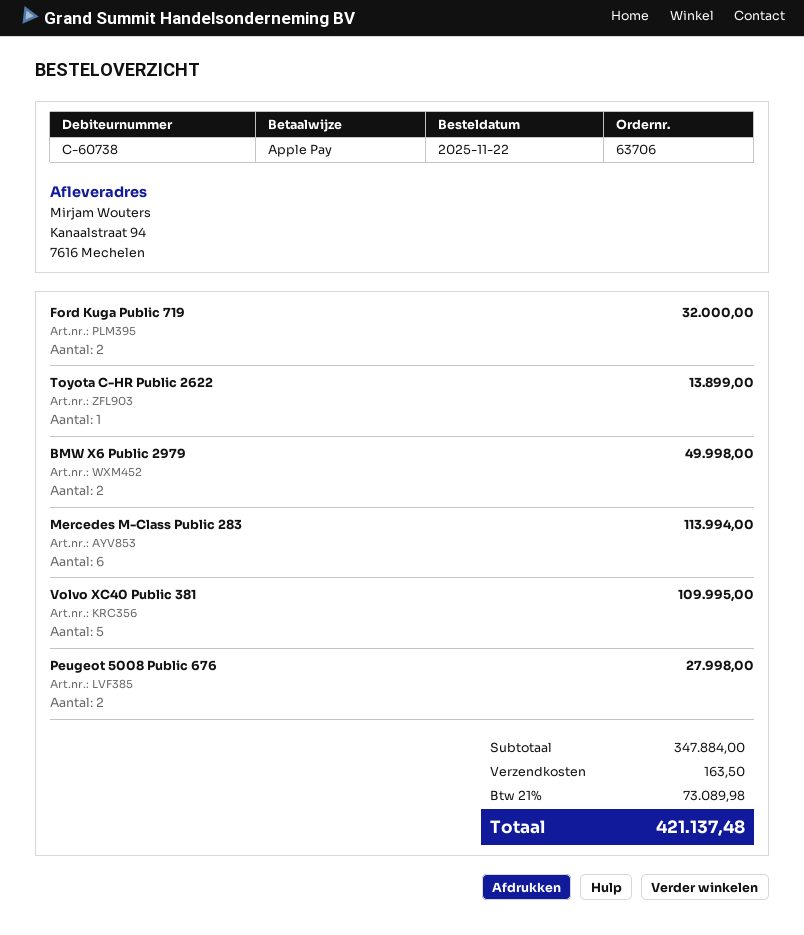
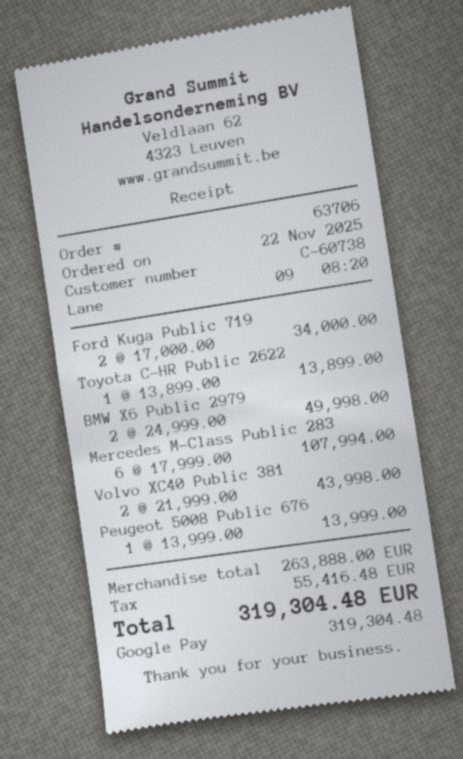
payment method: Apple Pay -> Google Pay
Ford Kuga Public 719: 2 for 32000.00 -> 2 for 34000.00
Mercedes M-Class Public 283: 6 for 113994.00 -> 6 for 107994.00
Volvo XC40 Public 381: 5 for 109995.00 -> 2 for 43998.00
Peugeot 5008 Public 676: 2 for 27998.00 -> 1 for 13999.00
subtotal: 347884.00 -> 263888.00
shipping: 163.50 -> none
tax: 73089.98 -> 55416.48
total: 421137.48 -> 319304.48

